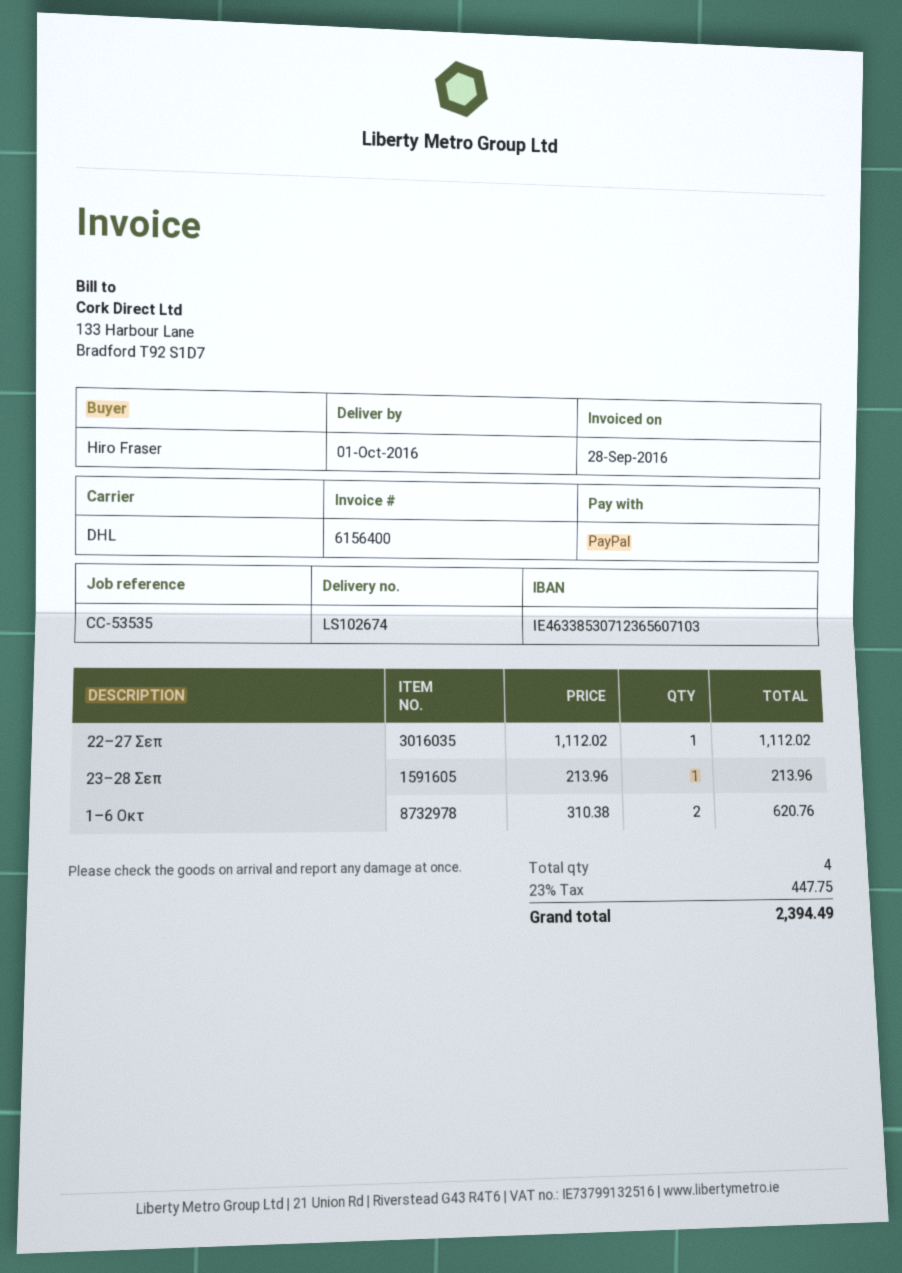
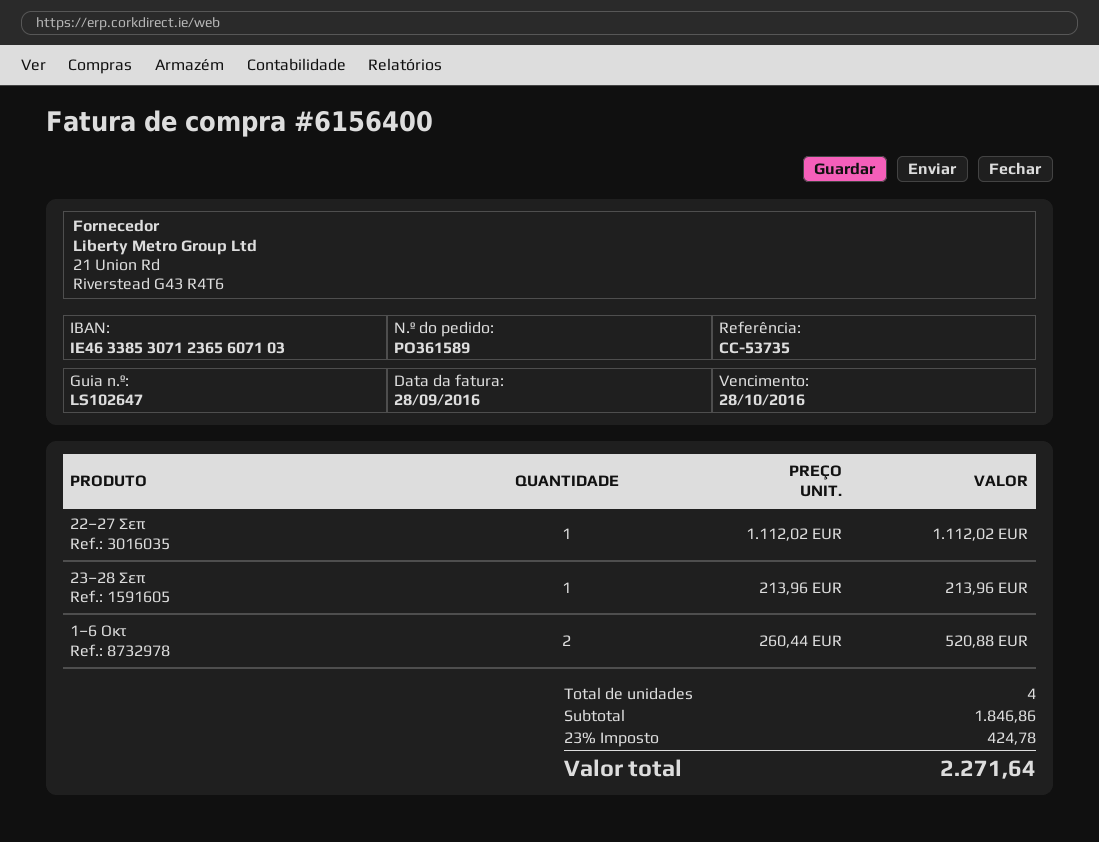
delivery note number: LS102674 -> LS102647
reference: CC-53535 -> CC-53735
1–6 Οκτ: 2 x 310.38 = 620.76 -> 2 x 260.44 = 520.88
tax: 23% = 447.75 -> 23% = 424.78
total: 2394.49 -> 2271.64

